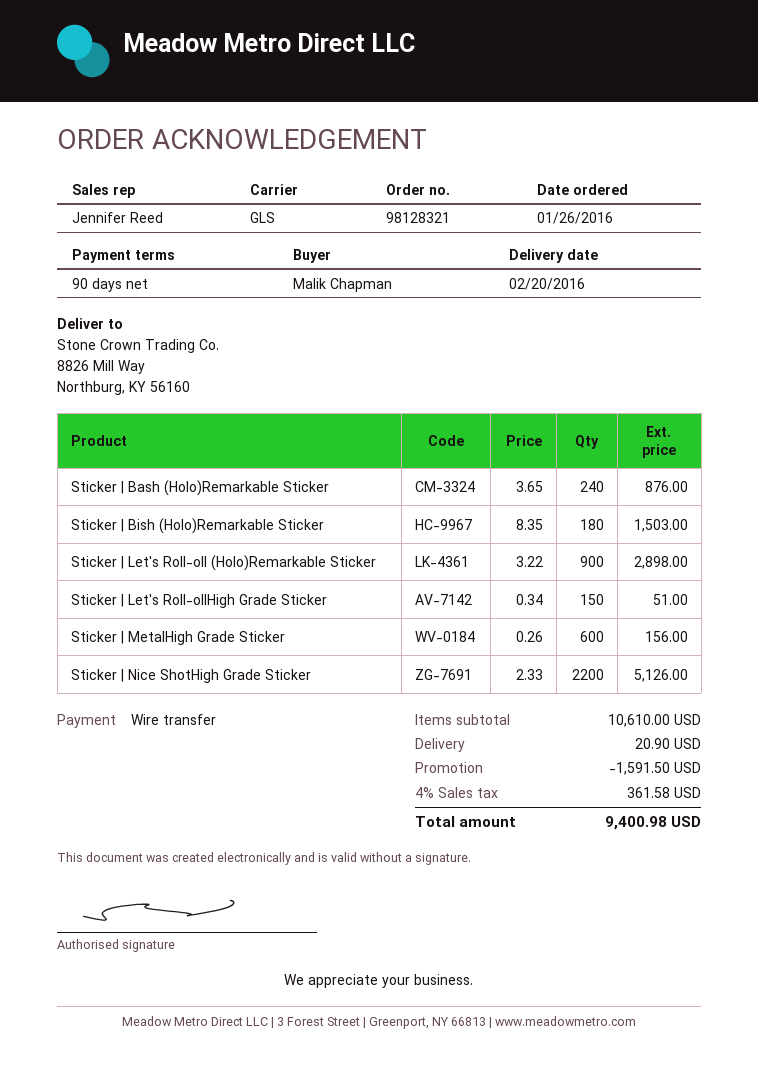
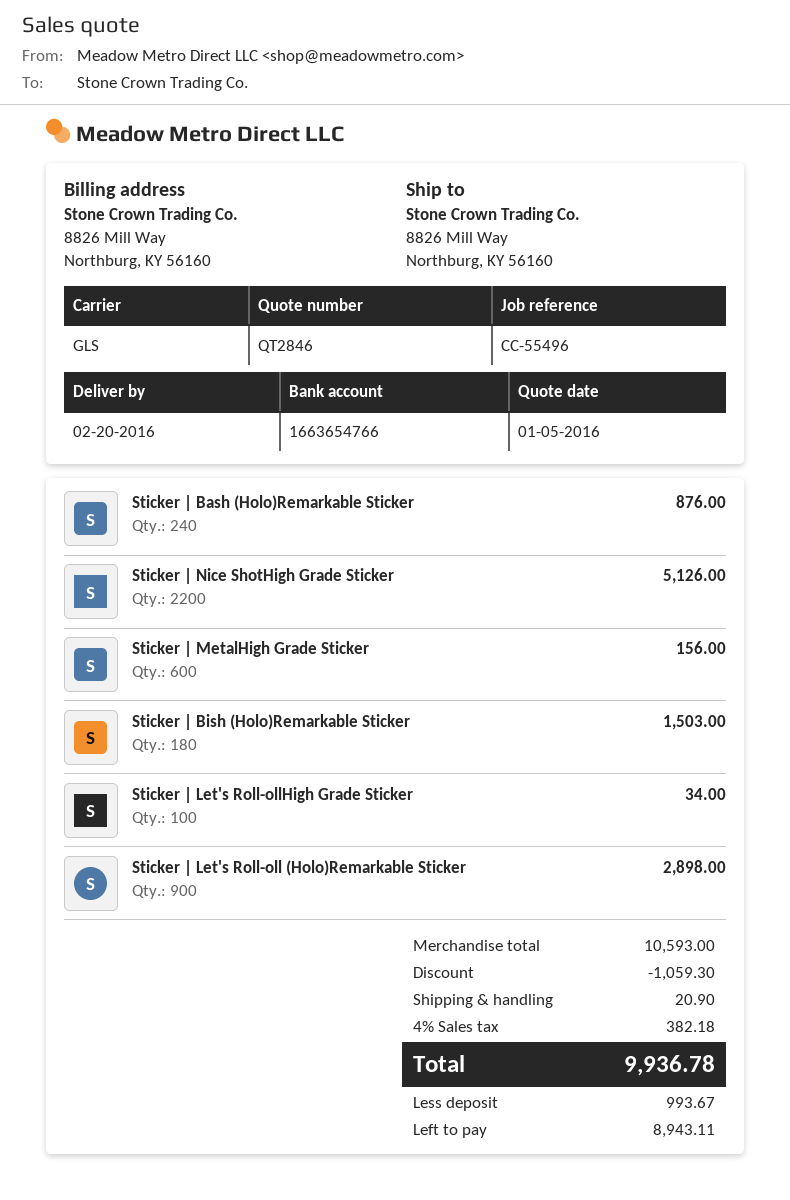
Sticker | Let's Roll-ollHigh Grade Sticker: 150 for 51.00 -> 100 for 34.00
subtotal: 10610.00 -> 10593.00
discount: 1591.50 -> 1059.30
tax: 4% = 361.58 -> 4% = 382.18
total: 9400.98 -> 9936.78

